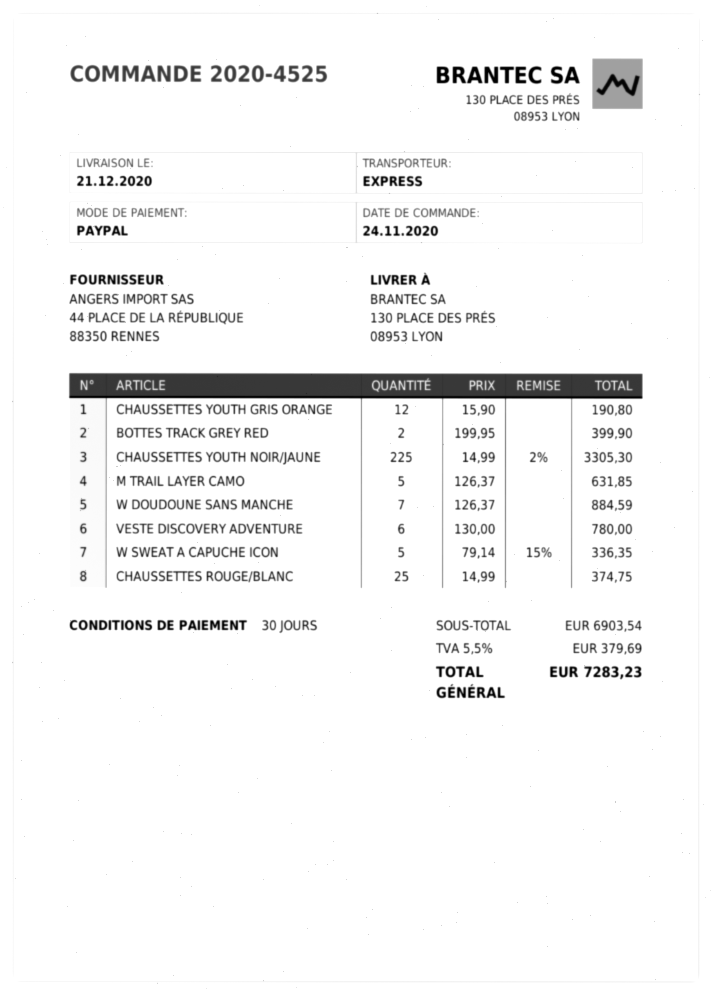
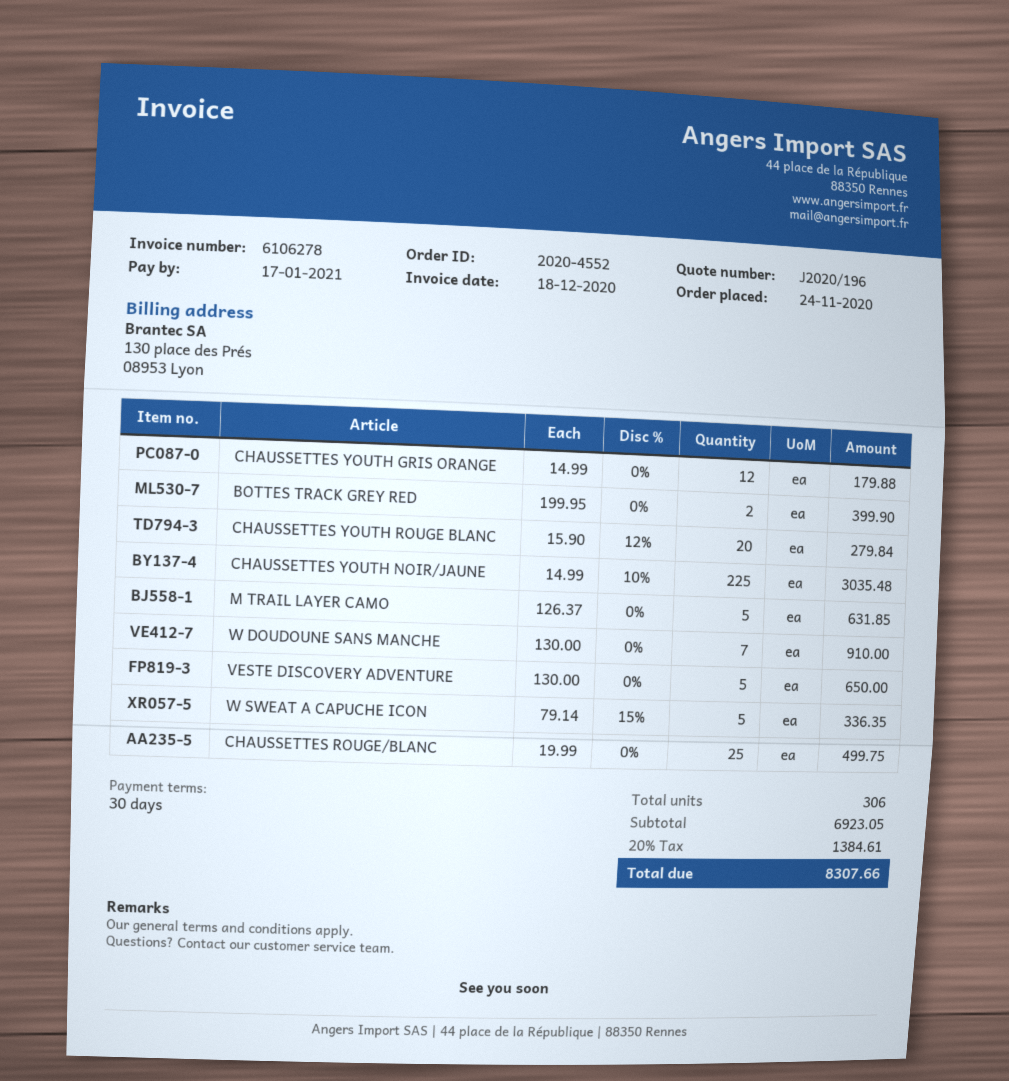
order number: 2020-4525 -> 2020-4552
CHAUSSETTES YOUTH GRIS ORANGE: 12 x 15.90 = 190.80 -> 12 x 14.99 = 179.88
CHAUSSETTES YOUTH NOIR/JAUNE: 225 x 14.99 - 2% = 3305.30 -> 225 x 14.99 - 10% = 3035.48
W DOUDOUNE SANS MANCHE: 7 x 126.37 = 884.59 -> 7 x 130.00 = 910.00
VESTE DISCOVERY ADVENTURE: 6 x 130.00 = 780.00 -> 5 x 130.00 = 650.00
CHAUSSETTES ROUGE/BLANC: 25 x 14.99 = 374.75 -> 25 x 19.99 = 499.75
CHAUSSETTES YOUTH ROUGE BLANC: none -> 20 x 15.90 - 12% = 279.84
subtotal: 6903.54 -> 6923.05
tax: 5.5% = 379.69 -> 20% = 1384.61
total: 7283.23 -> 8307.66

